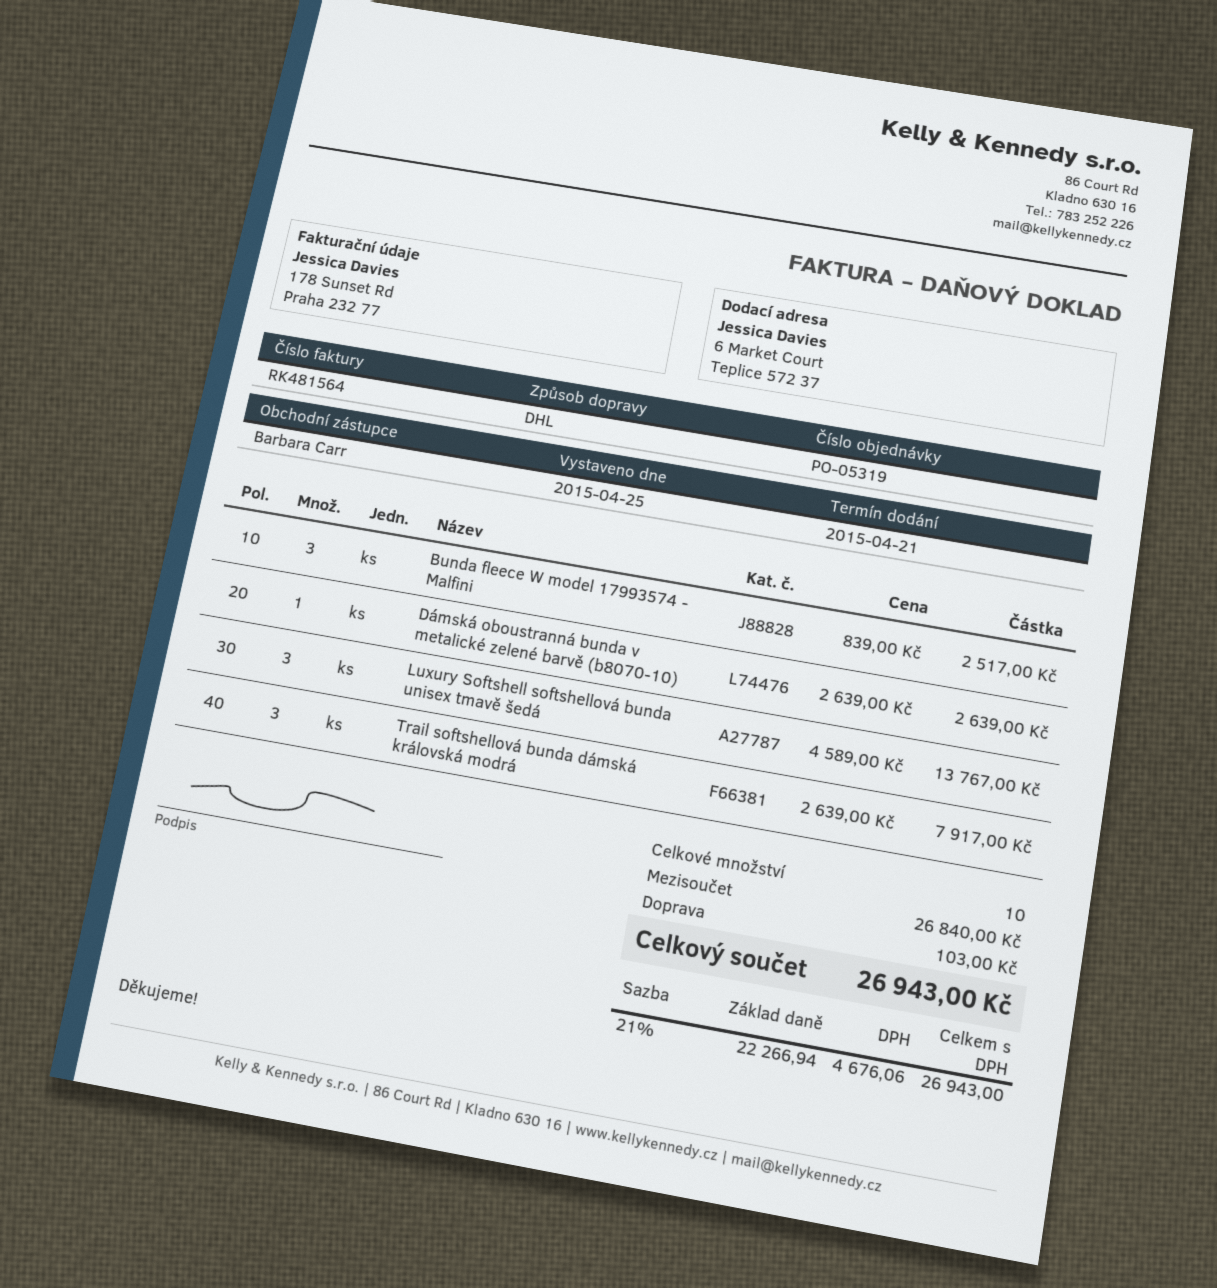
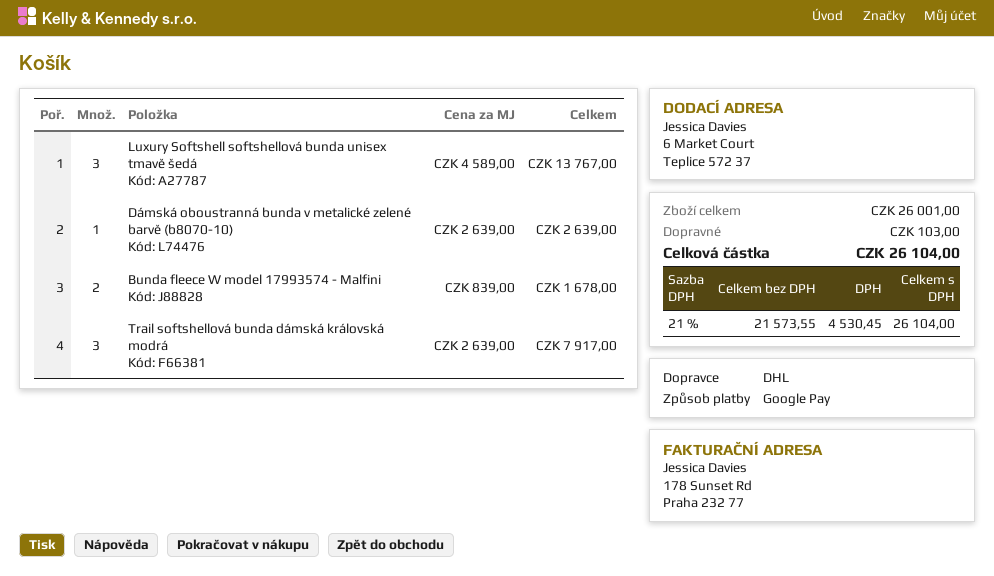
Bunda fleece W model 17993574 - Malfini: 3 x 839.00 = 2517.00 -> 2 x 839.00 = 1678.00
subtotal: 26840.00 -> 26001.00
net: 22266.94 -> 21573.55
tax: 21% = 4676.06 -> 21% = 4530.45
total: 26943.00 -> 26104.00

